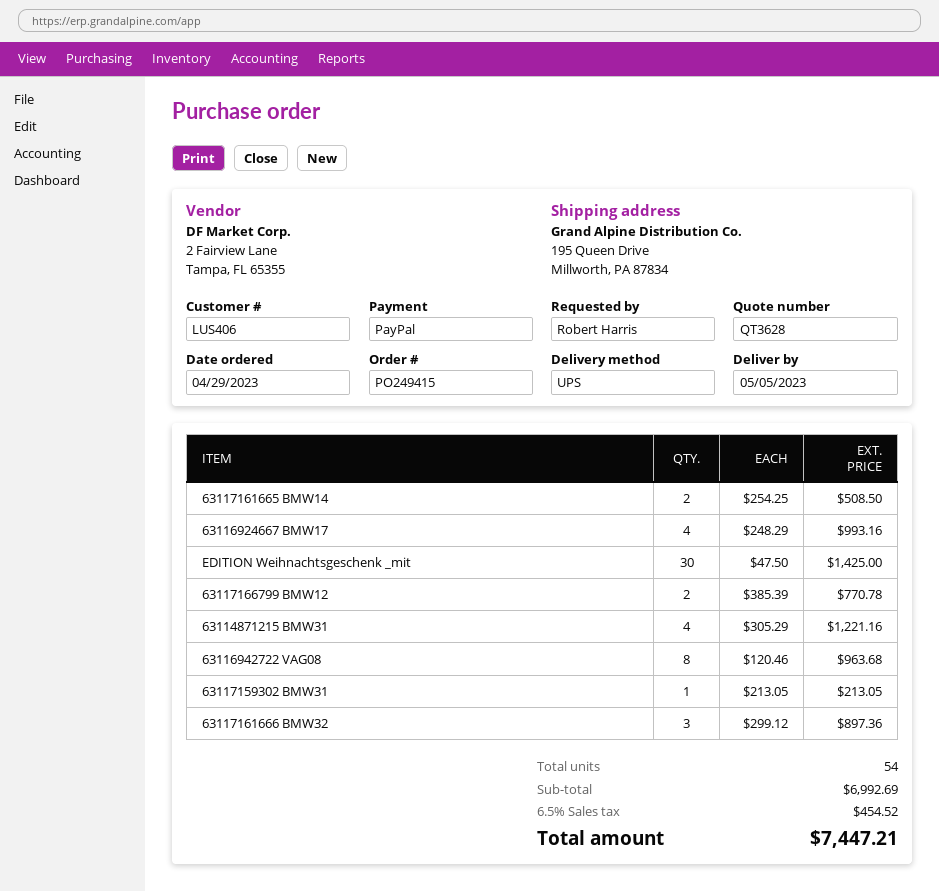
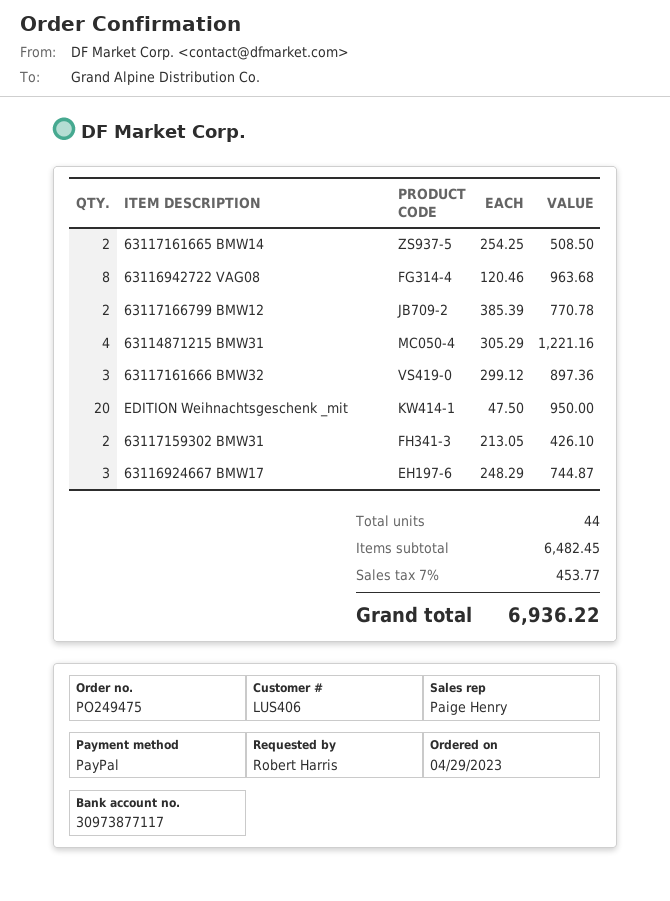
order number: PO249415 -> PO249475
63116924667 BMW17: 4 x 248.29 = 993.16 -> 3 x 248.29 = 744.87
EDITION Weihnachtsgeschenk _mit: 30 x 47.50 = 1425.00 -> 20 x 47.50 = 950.00
63117159302 BMW31: 1 x 213.05 = 213.05 -> 2 x 213.05 = 426.10
total quantity: 54 -> 44
subtotal: 6992.69 -> 6482.45
tax: 6.5% = 454.52 -> 7% = 453.77
total: 7447.21 -> 6936.22

